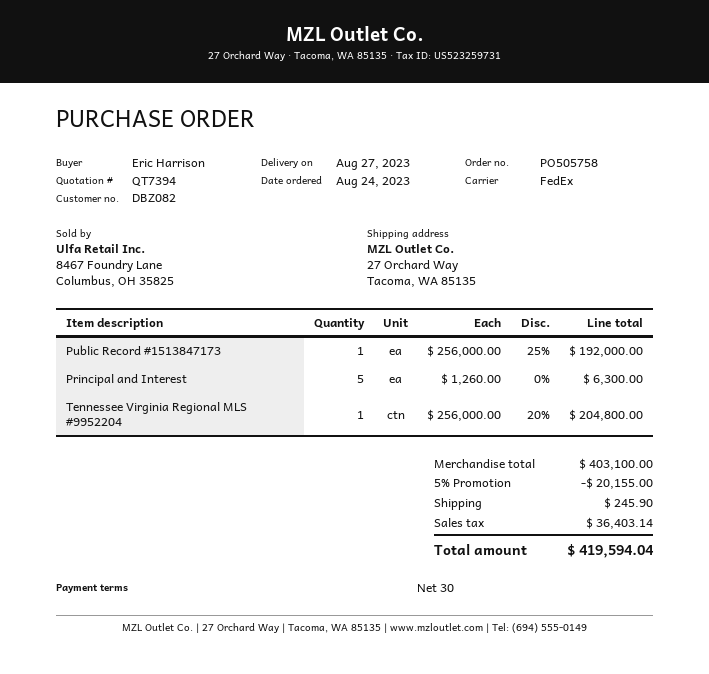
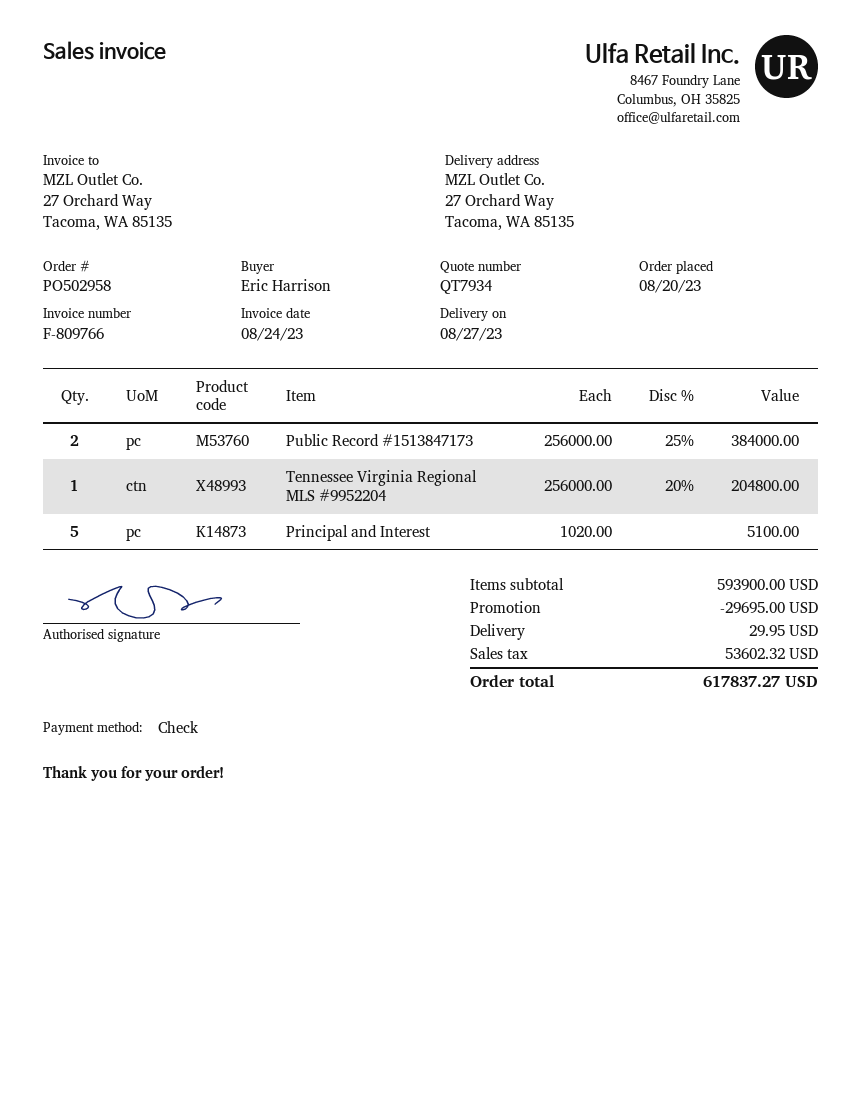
quote number: QT7394 -> QT7934
order number: PO505758 -> PO502958
order date: 2023-08-24 -> 2023-08-20
Public Record #1513847173: 1 x 256000.00 - 25% = 192000.00 -> 2 x 256000.00 - 25% = 384000.00
Principal and Interest: 5 x 1260.00 = 6300.00 -> 5 x 1020.00 = 5100.00
subtotal: 403100.00 -> 593900.00
discount: 20155.00 -> 29695.00
shipping: 245.90 -> 29.95
tax: 36403.14 -> 53602.32
total: 419594.04 -> 617837.27

